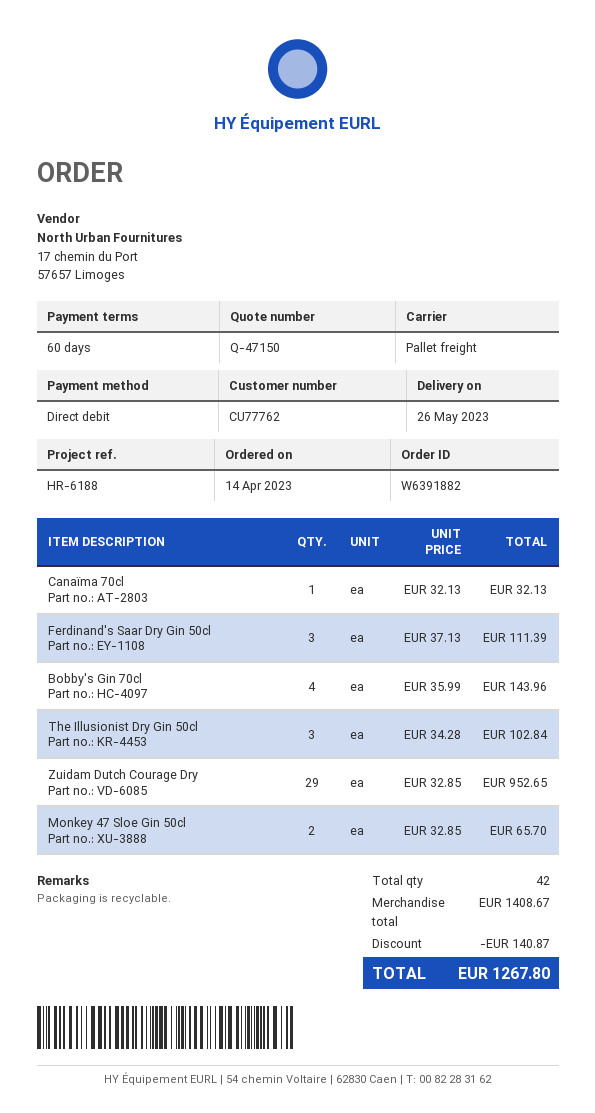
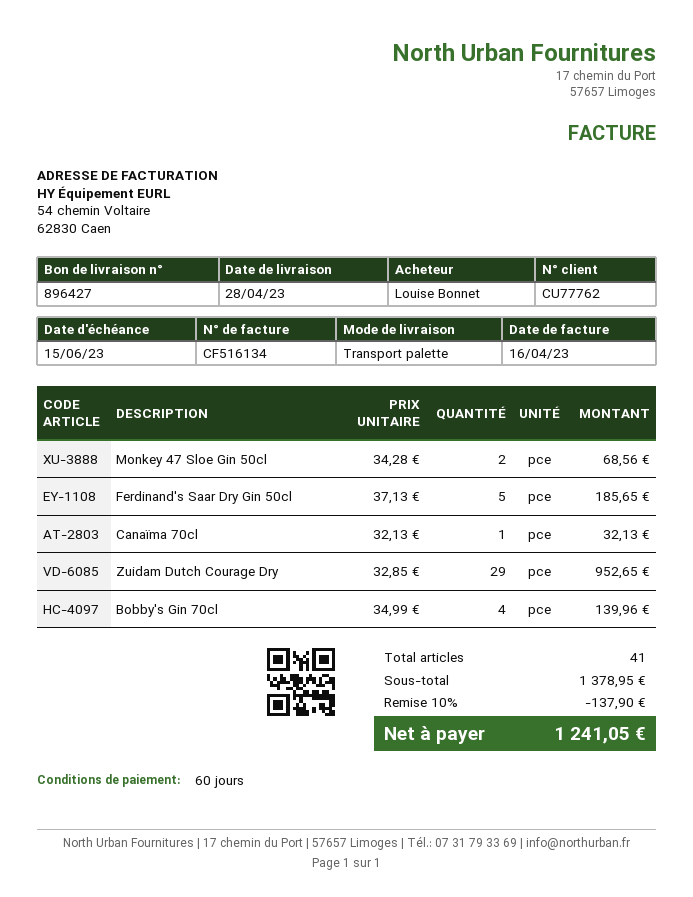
delivery date: 2023-05-26 -> 2023-04-28
Ferdinand's Saar Dry Gin 50cl: 3 x 37.13 = 111.39 -> 5 x 37.13 = 185.65
Bobby's Gin 70cl: 4 x 35.99 = 143.96 -> 4 x 34.99 = 139.96
The Illusionist Dry Gin 50cl: 3 x 34.28 = 102.84 -> none
Monkey 47 Sloe Gin 50cl: 2 x 32.85 = 65.70 -> 2 x 34.28 = 68.56
total quantity: 42 -> 41
subtotal: 1408.67 -> 1378.95
discount: 140.87 -> 137.90
total: 1267.80 -> 1241.05

